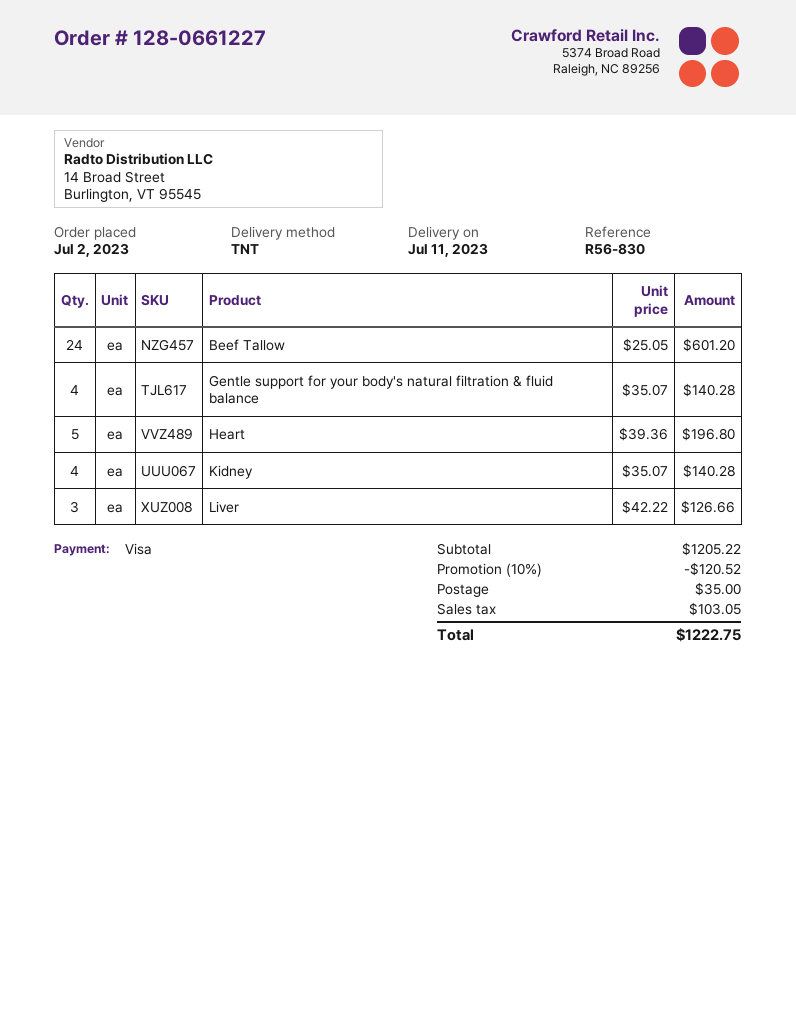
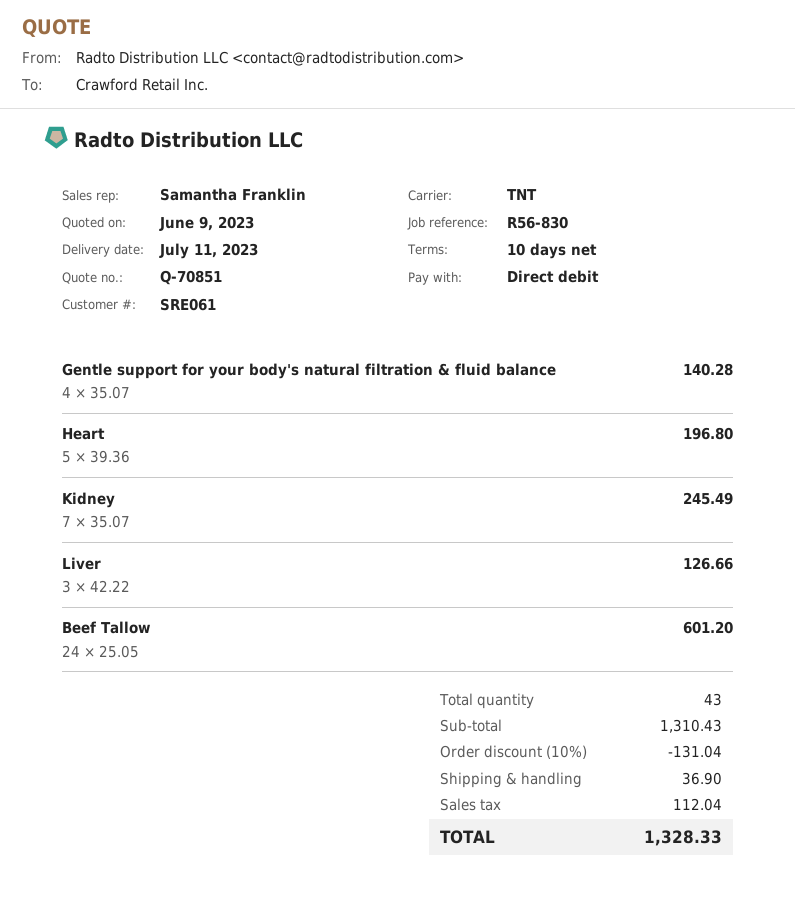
payment method: Visa -> direct debit
Kidney: 4 x 35.07 = 140.28 -> 7 x 35.07 = 245.49
subtotal: 1205.22 -> 1310.43
discount: 10% = 120.52 -> 10% = 131.04
shipping: 35.00 -> 36.90
tax: 103.05 -> 112.04
total: 1222.75 -> 1328.33

